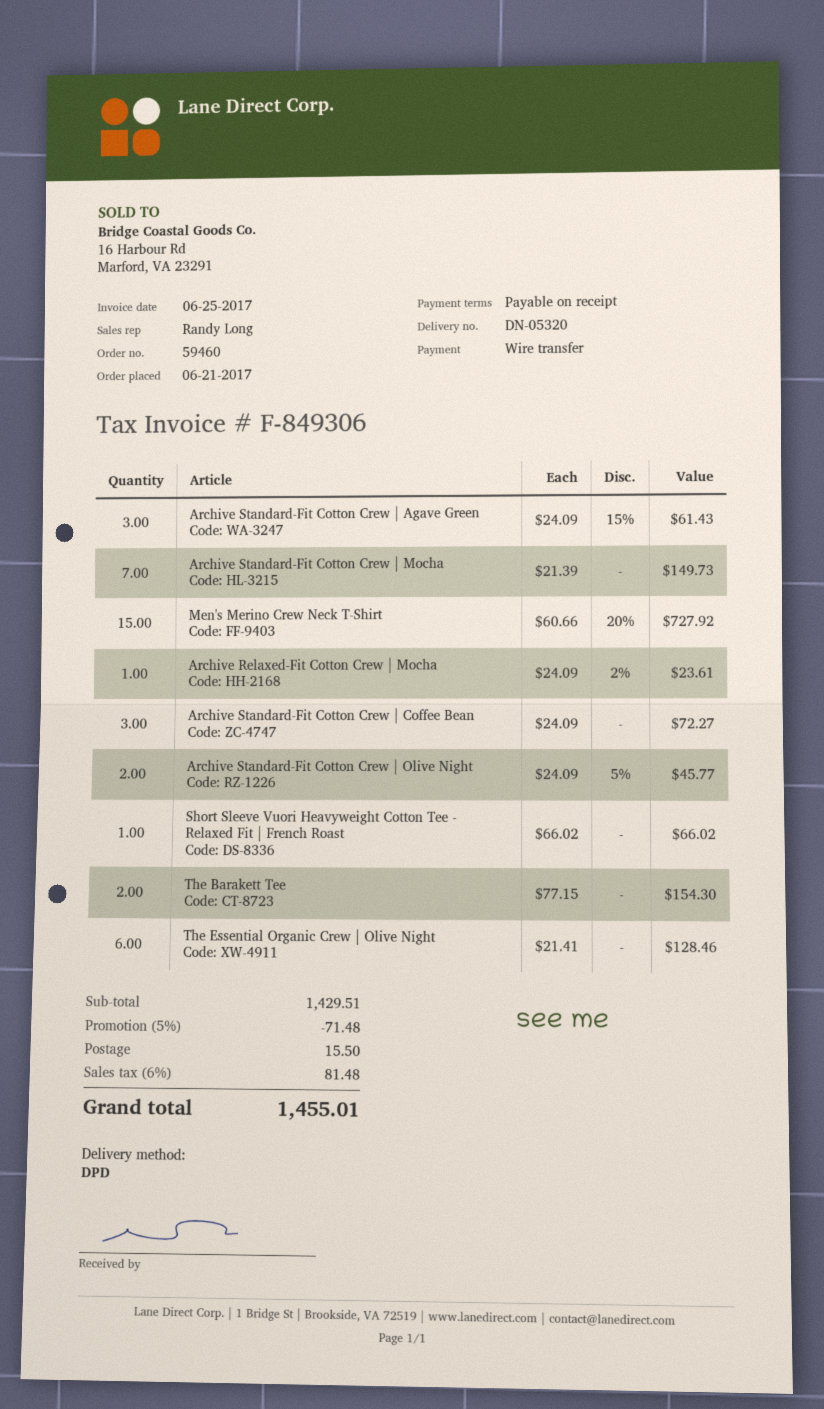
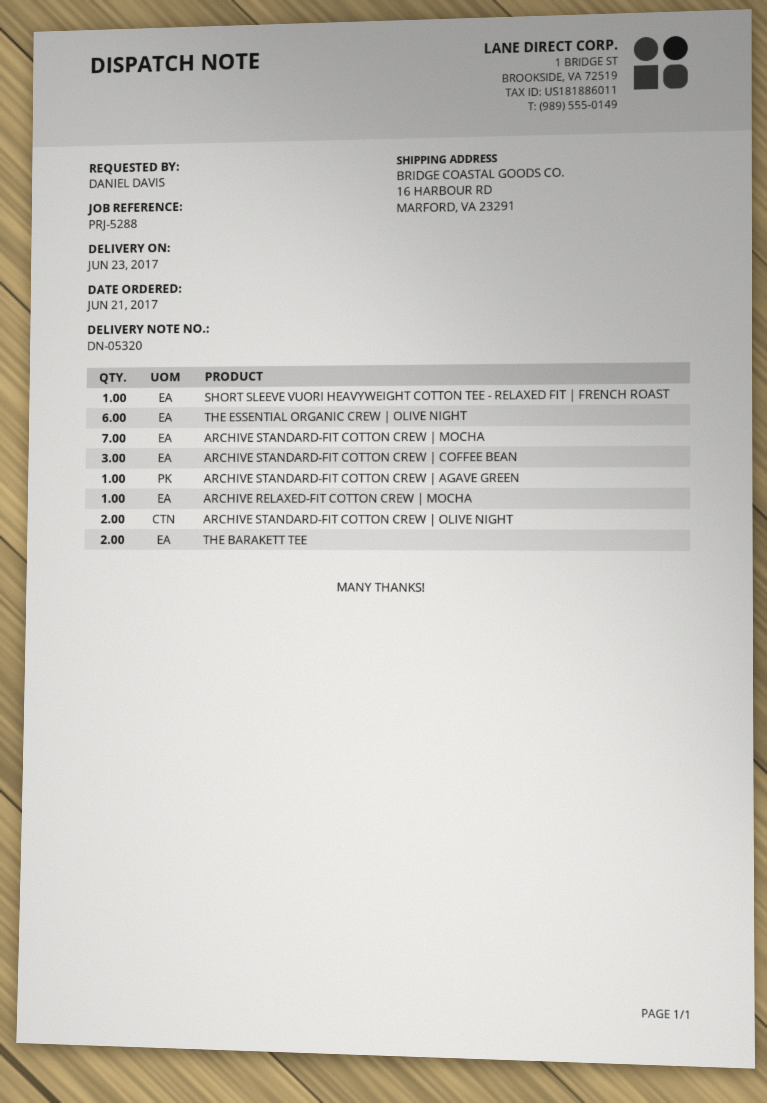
Archive Standard-Fit Cotton Crew | Agave Green: 3 -> 1
Men's Merino Crew Neck T-Shirt: 15 -> none

